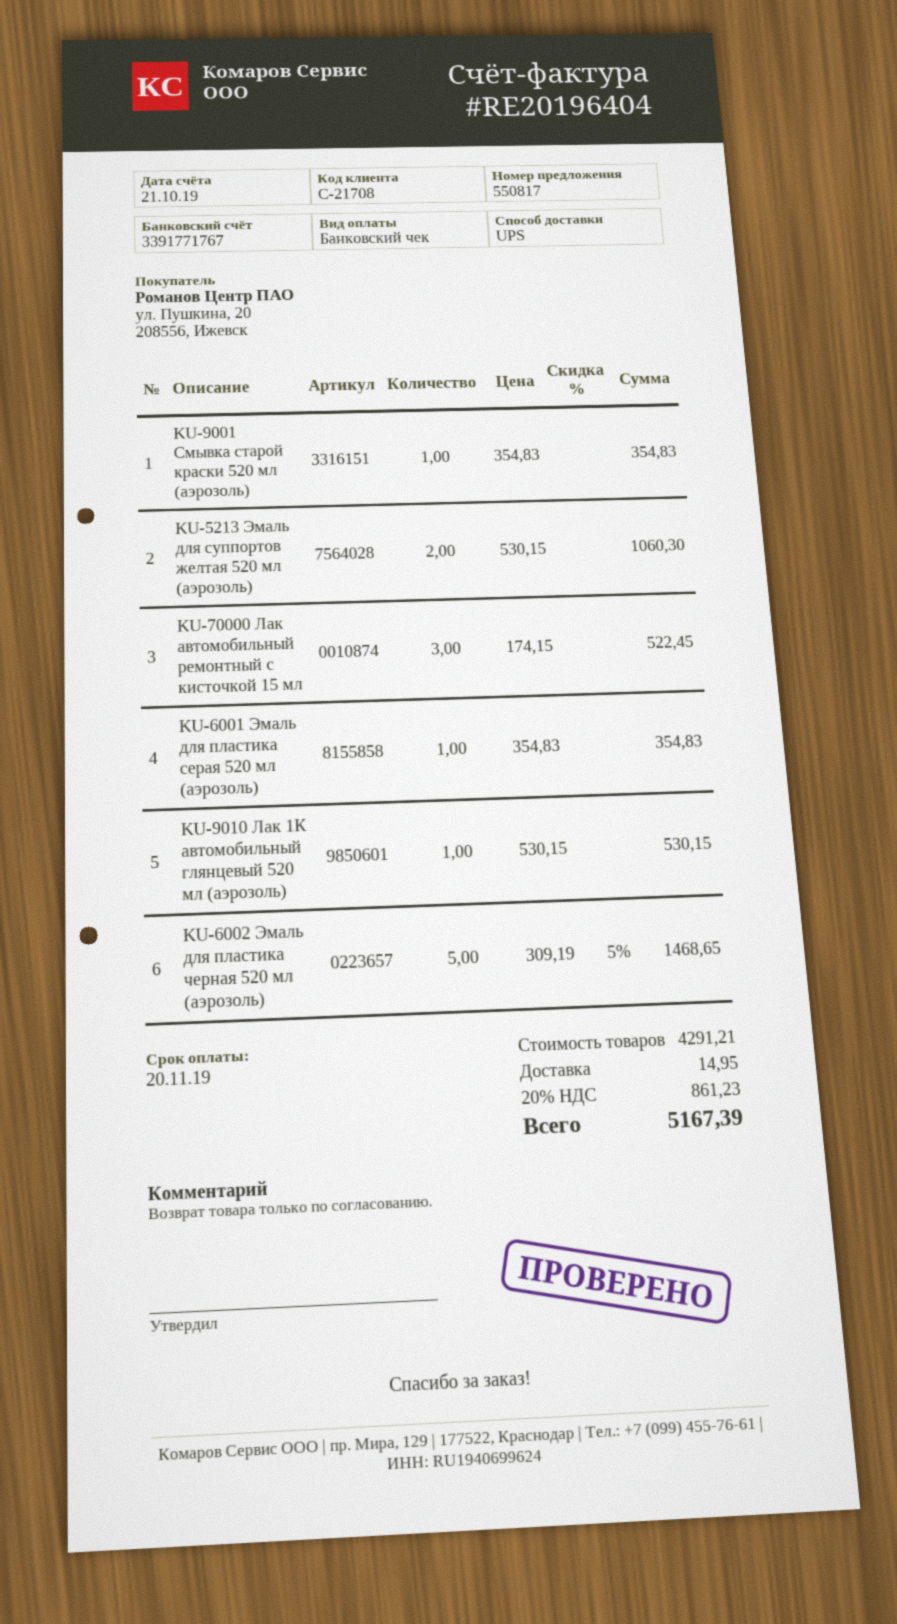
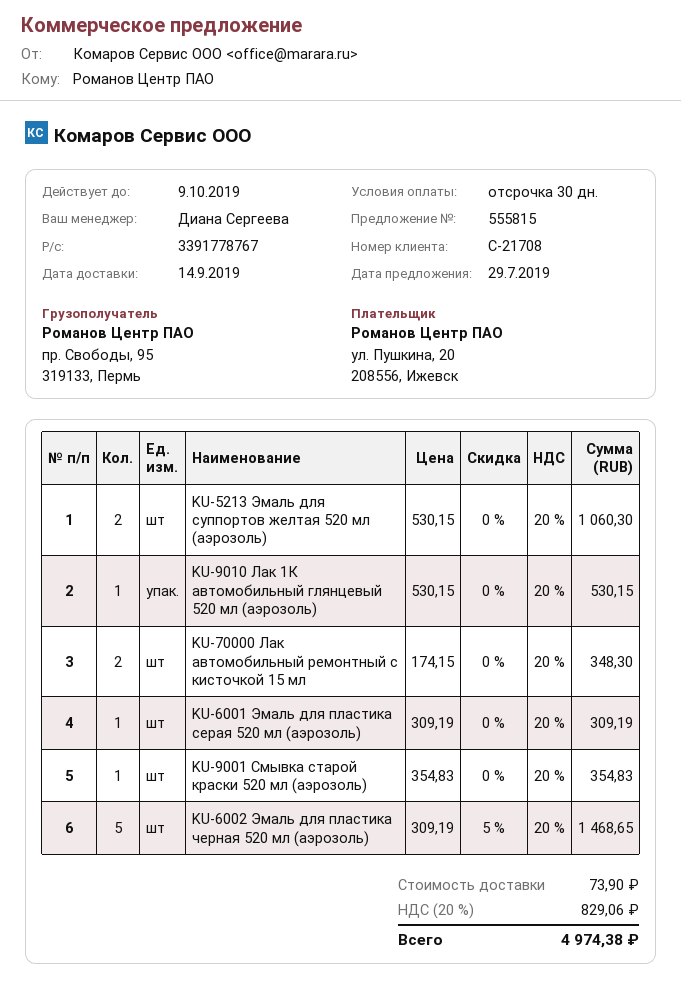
quote number: 550817 -> 555815
bank account: 3391771767 -> 3391778767
KU-70000 Лак автомобильный ремонтный с кисточкой 15 мл: 3 x 174.15 = 522.45 -> 2 x 174.15 = 348.30
KU-6001 Эмаль для пластика серая 520 мл (аэрозоль): 1 x 354.83 = 354.83 -> 1 x 309.19 = 309.19
shipping: 14.95 -> 73.90
tax: 20% = 861.23 -> 20% = 829.06
total: 5167.39 -> 4974.38

